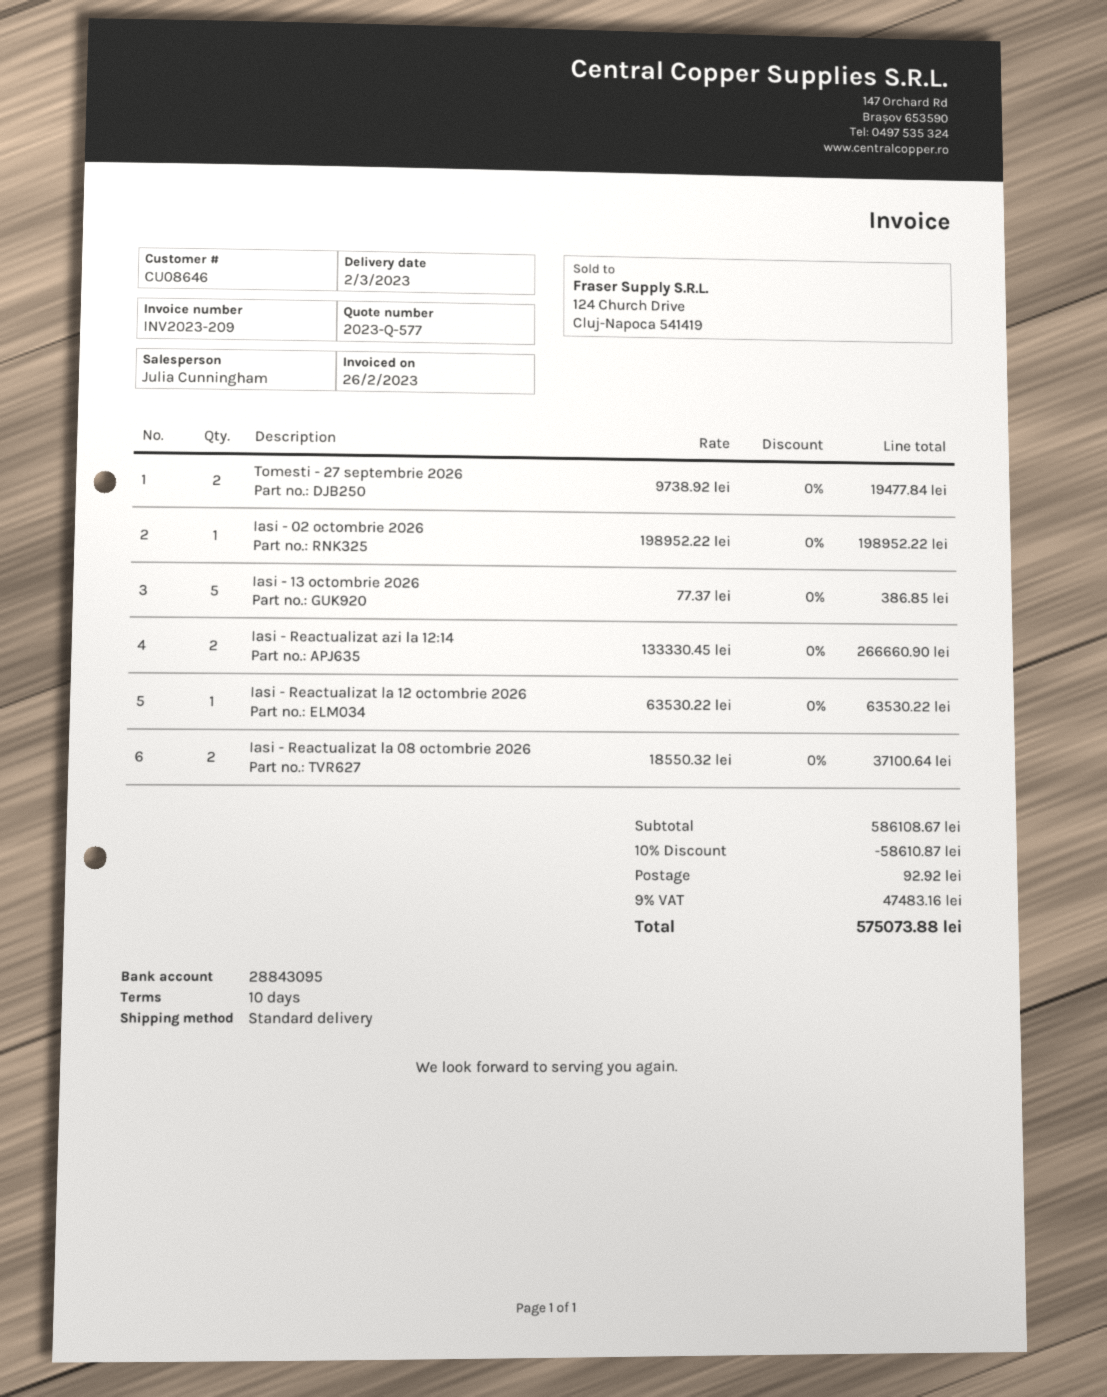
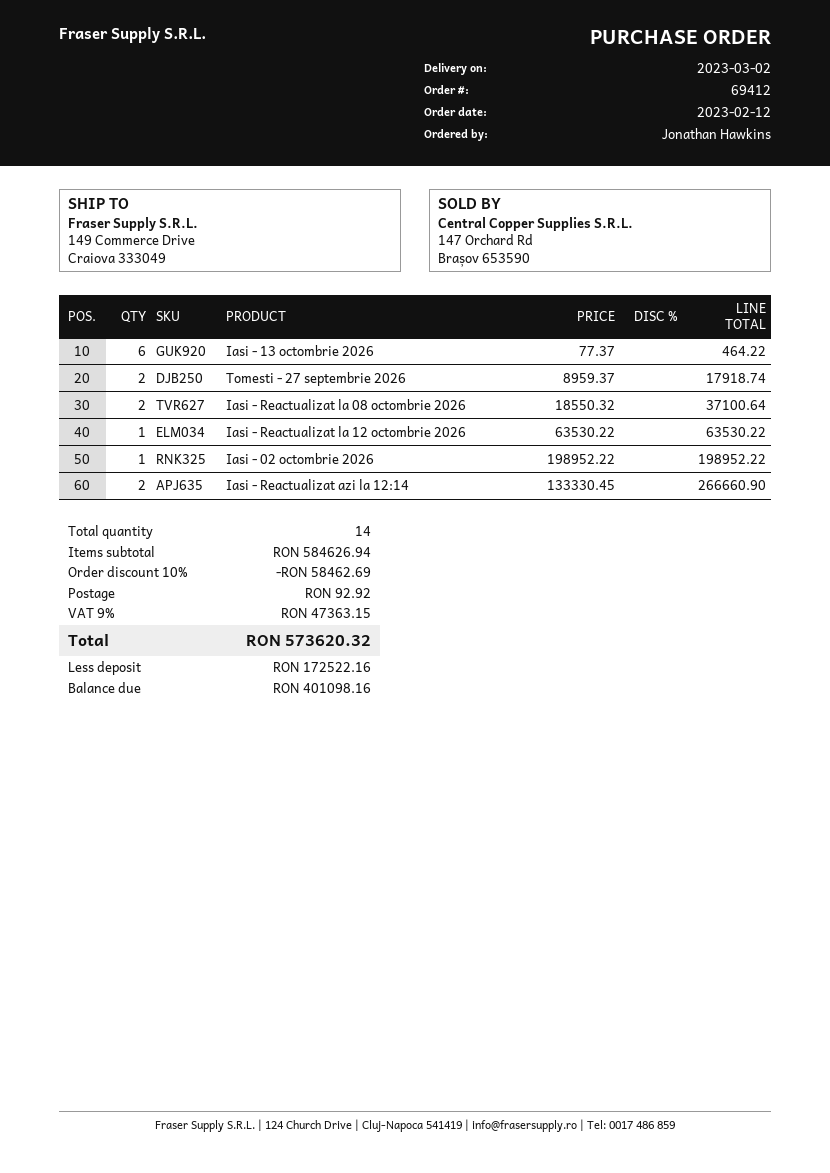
Tomesti - 27 septembrie 2026: 2 x 9738.92 = 19477.84 -> 2 x 8959.37 = 17918.74
Iasi - 13 octombrie 2026: 5 x 77.37 = 386.85 -> 6 x 77.37 = 464.22
subtotal: 586108.67 -> 584626.94
discount: 10% = 58610.87 -> 10% = 58462.69
tax: 9% = 47483.16 -> 9% = 47363.15
total: 575073.88 -> 573620.32

